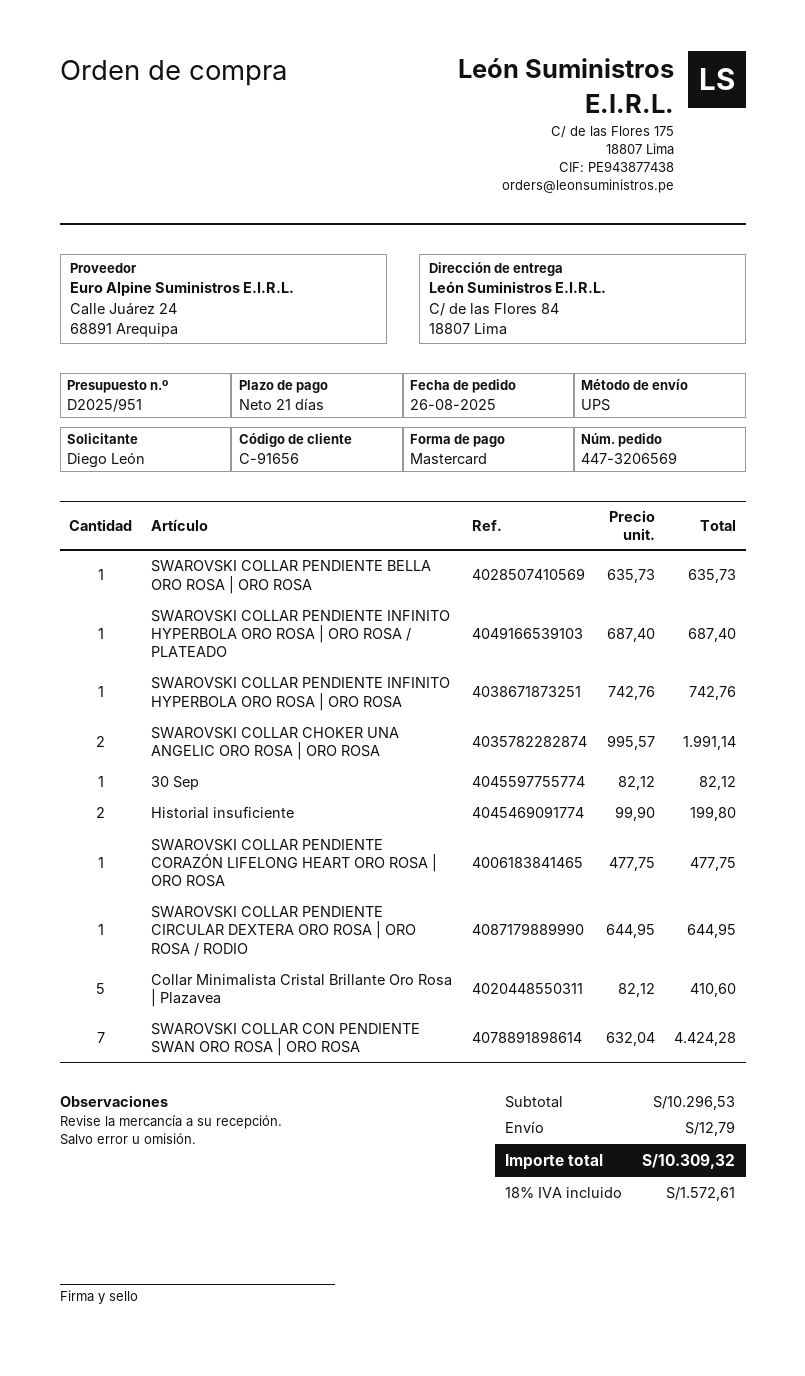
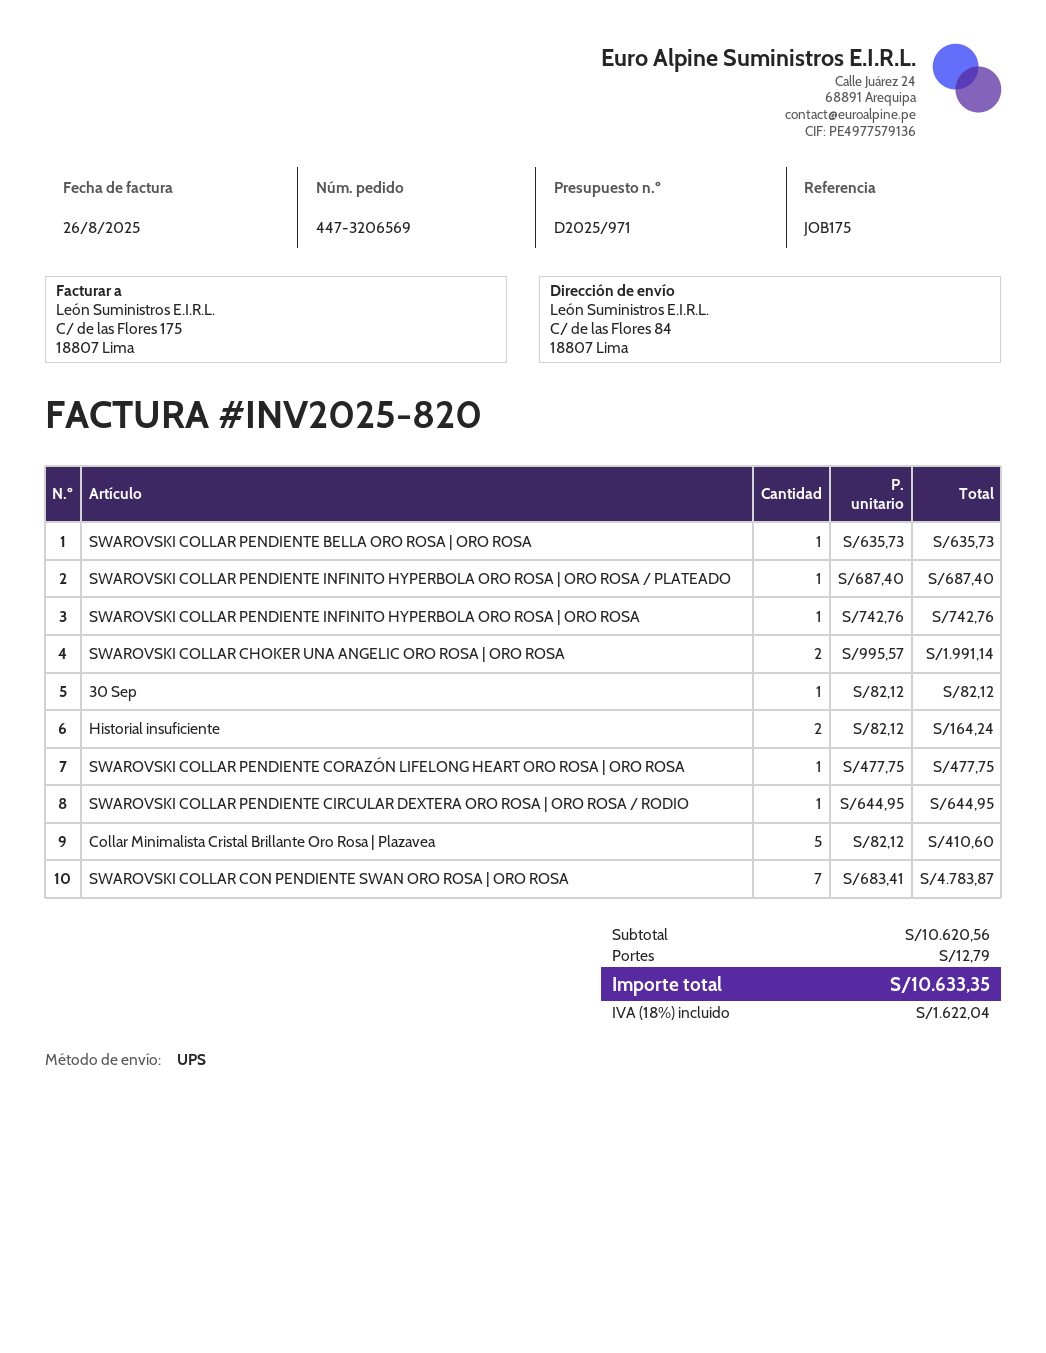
quote number: D2025/951 -> D2025/971
Historial insuficiente: 2 x 99.90 = 199.80 -> 2 x 82.12 = 164.24
SWAROVSKI COLLAR CON PENDIENTE SWAN ORO ROSA | ORO ROSA: 7 x 632.04 = 4424.28 -> 7 x 683.41 = 4783.87
subtotal: 10296.53 -> 10620.56
tax: 18% = 1572.61 -> 18% = 1622.04
total: 10309.32 -> 10633.35

